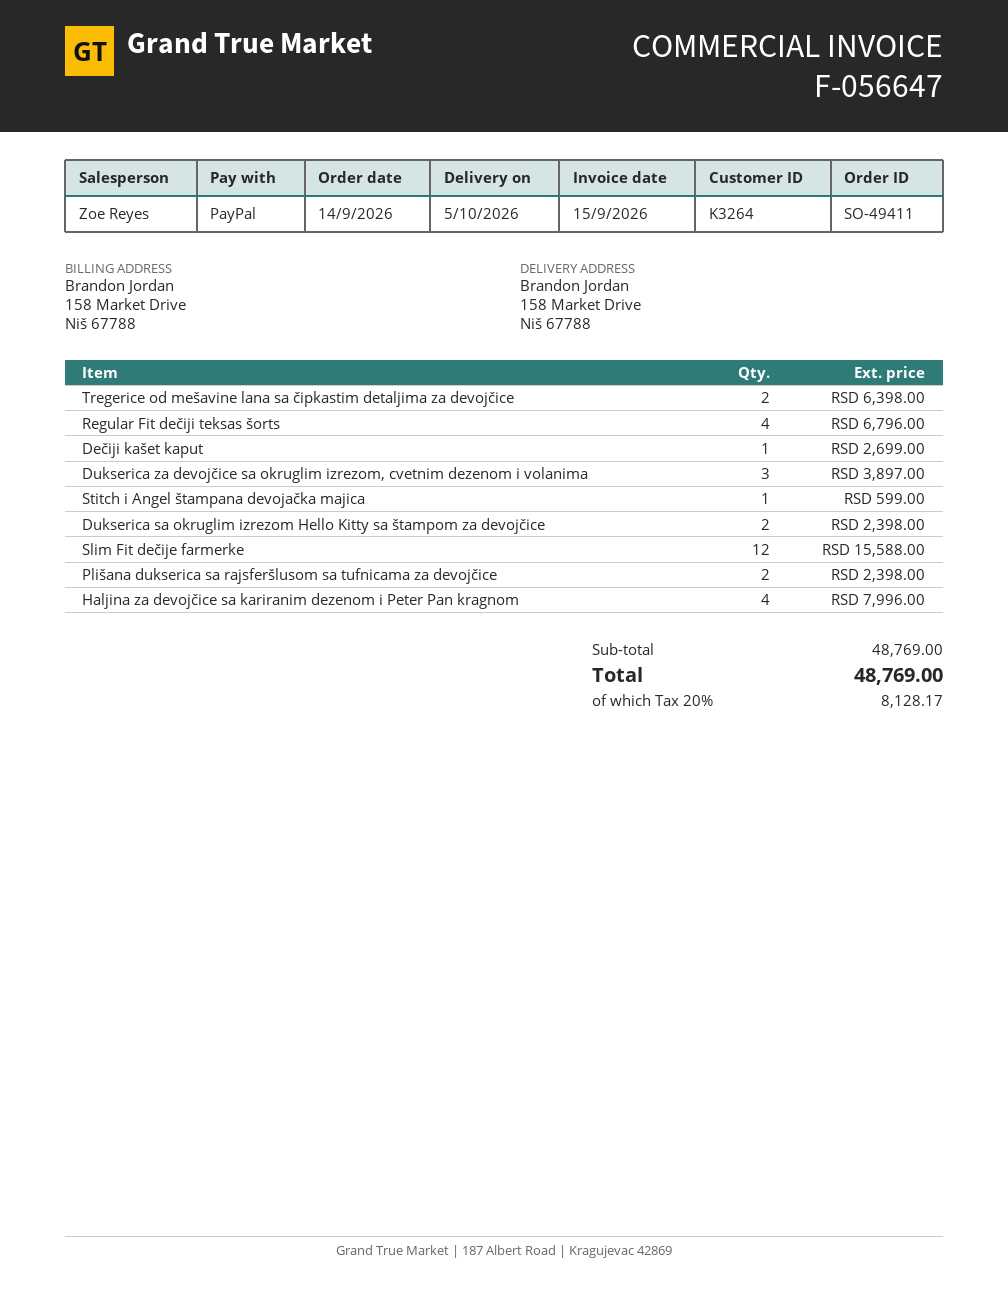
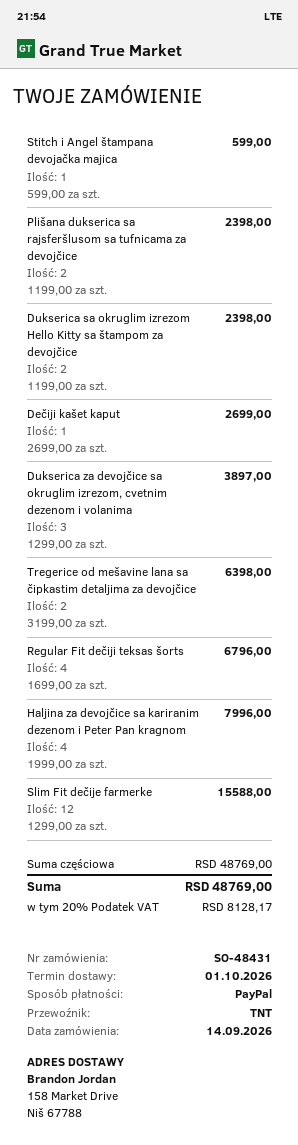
order number: SO-49411 -> SO-48431
delivery date: 2026-10-05 -> 2026-10-01

